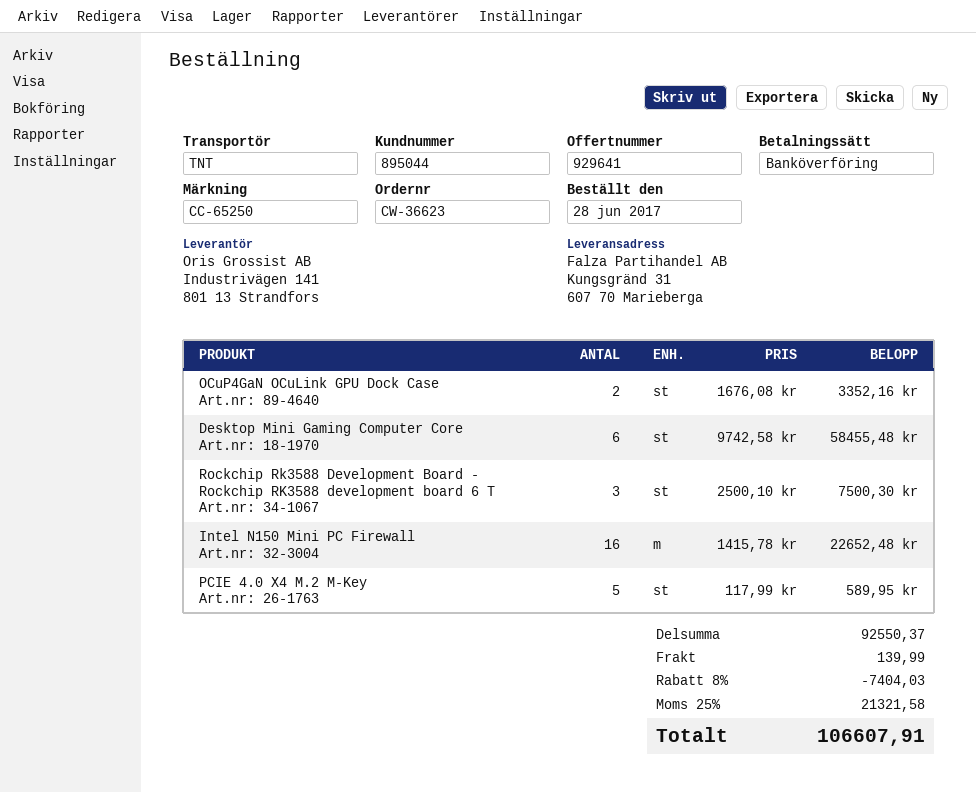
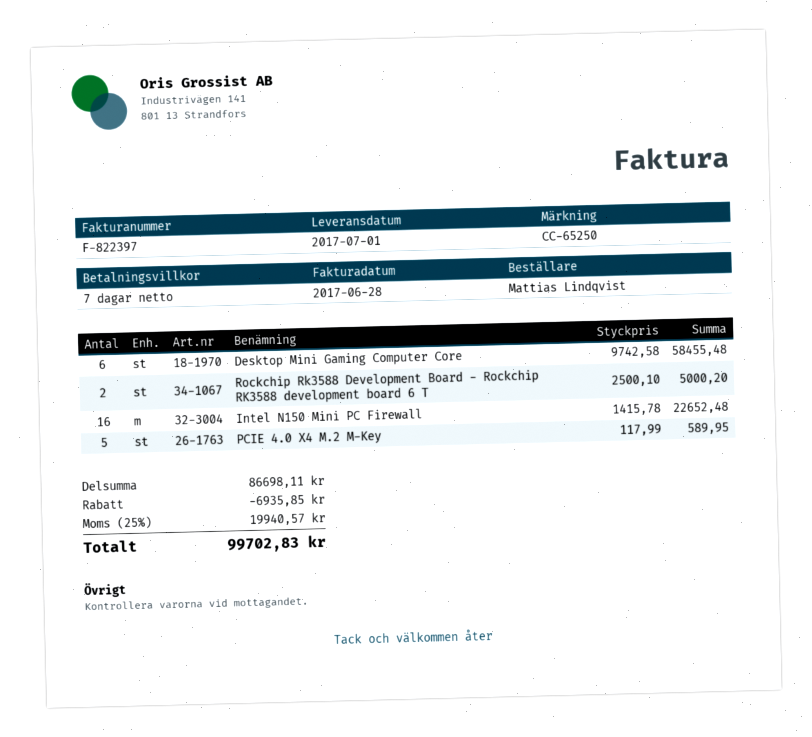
OCuP4GaN OCuLink GPU Dock Case: 2 x 1676.08 = 3352.16 -> none
Rockchip Rk3588 Development Board - Rockchip RK3588 development board 6 T: 3 x 2500.10 = 7500.30 -> 2 x 2500.10 = 5000.20
subtotal: 92550.37 -> 86698.11
discount: 7404.03 -> 6935.85
shipping: 139.99 -> none
tax: 25% = 21321.58 -> 25% = 19940.57
total: 106607.91 -> 99702.83

